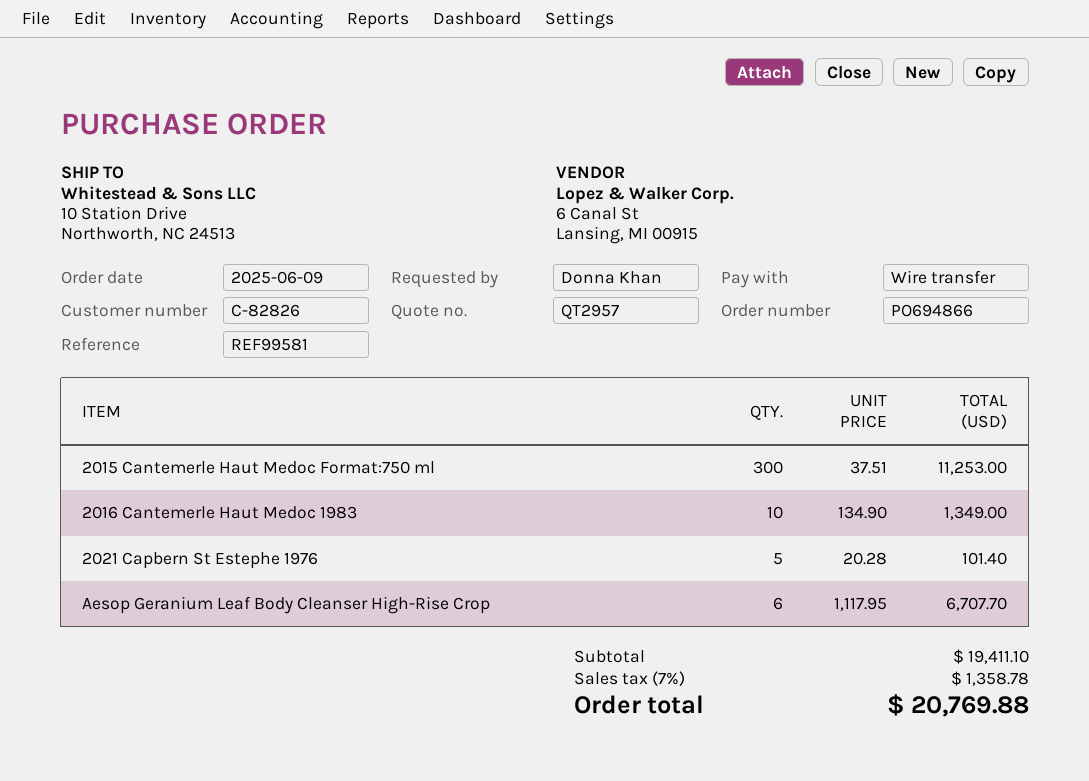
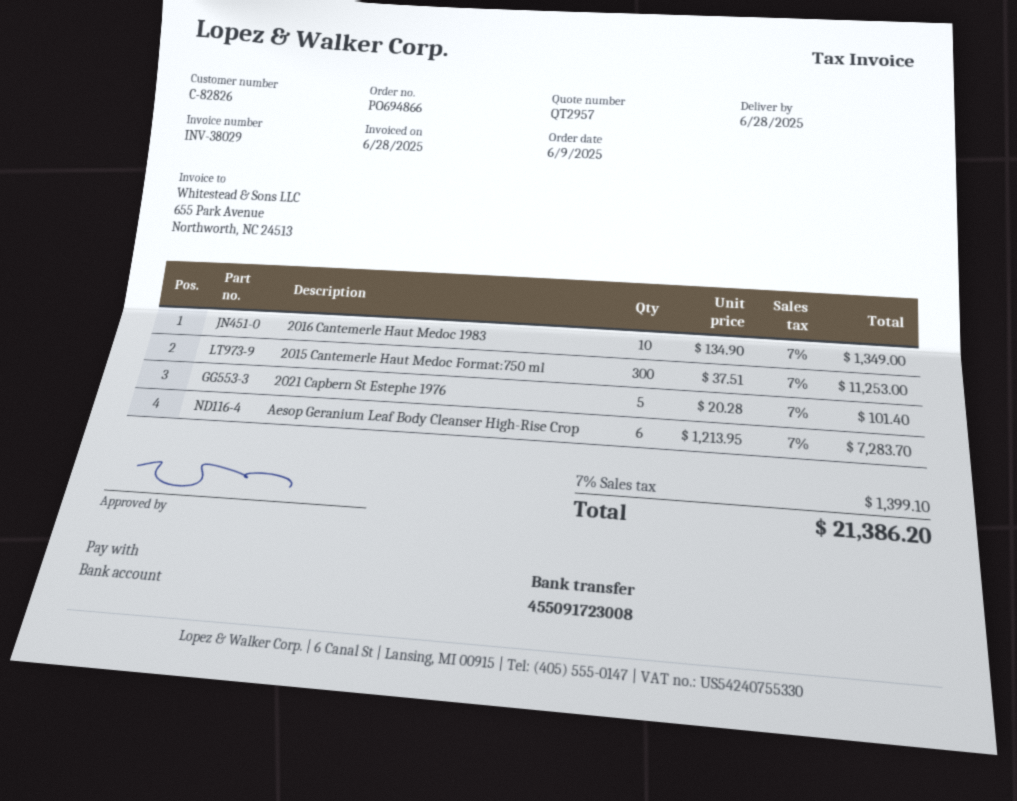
Aesop Geranium Leaf Body Cleanser High-Rise Crop: 6 x 1117.95 = 6707.70 -> 6 x 1213.95 = 7283.70
tax: 7% = 1358.78 -> 7% = 1399.10
total: 20769.88 -> 21386.20

